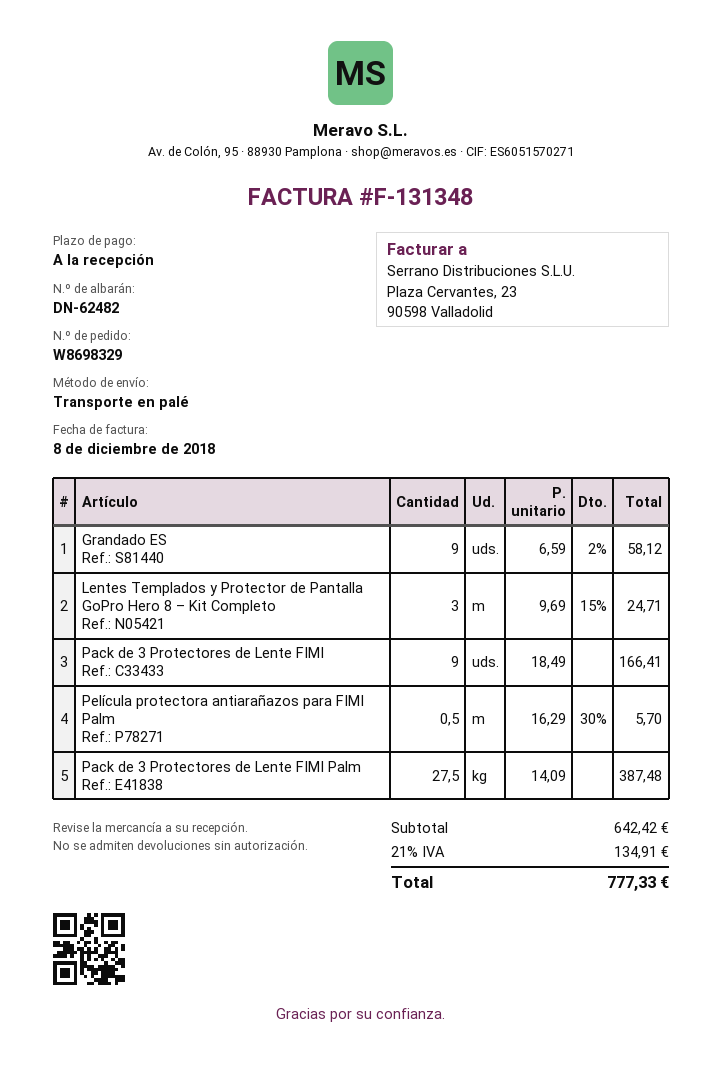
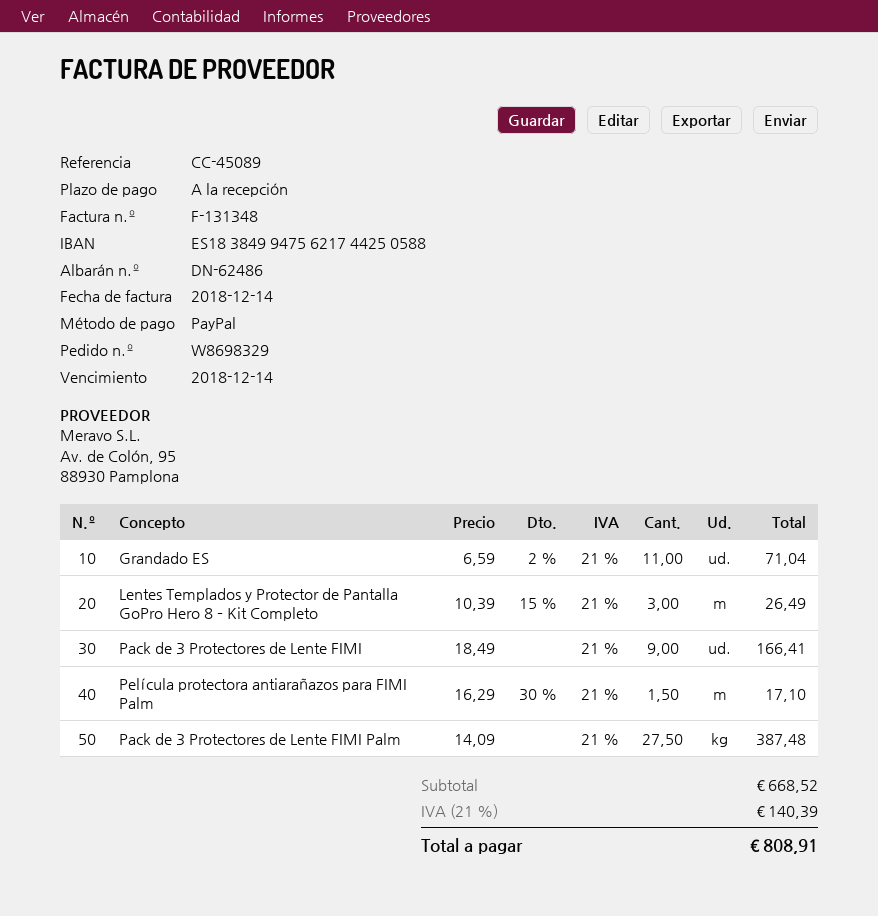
delivery note number: DN-62482 -> DN-62486
invoice date: 2018-12-08 -> 2018-12-14
Grandado ES: 9 x 6.59 - 2% = 58.12 -> 11 x 6.59 - 2% = 71.04
Lentes Templados y Protector de Pantalla GoPro Hero 8 – Kit Completo: 3 x 9.69 - 15% = 24.71 -> 3 x 10.39 - 15% = 26.49
Película protectora antiarañazos para FIMI Palm: 0.5 x 16.29 - 30% = 5.70 -> 1.5 x 16.29 - 30% = 17.10
subtotal: 642.42 -> 668.52
tax: 21% = 134.91 -> 21% = 140.39
total: 777.33 -> 808.91

